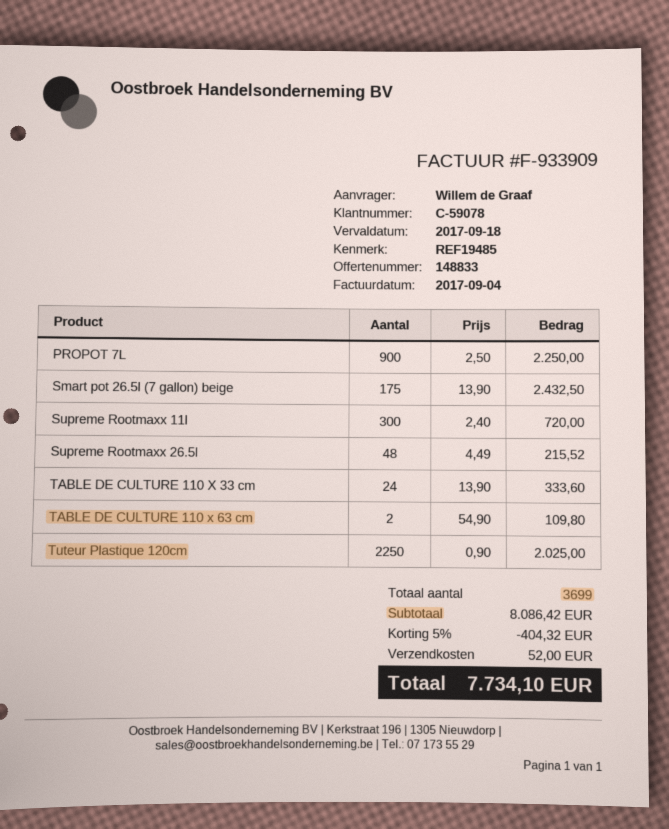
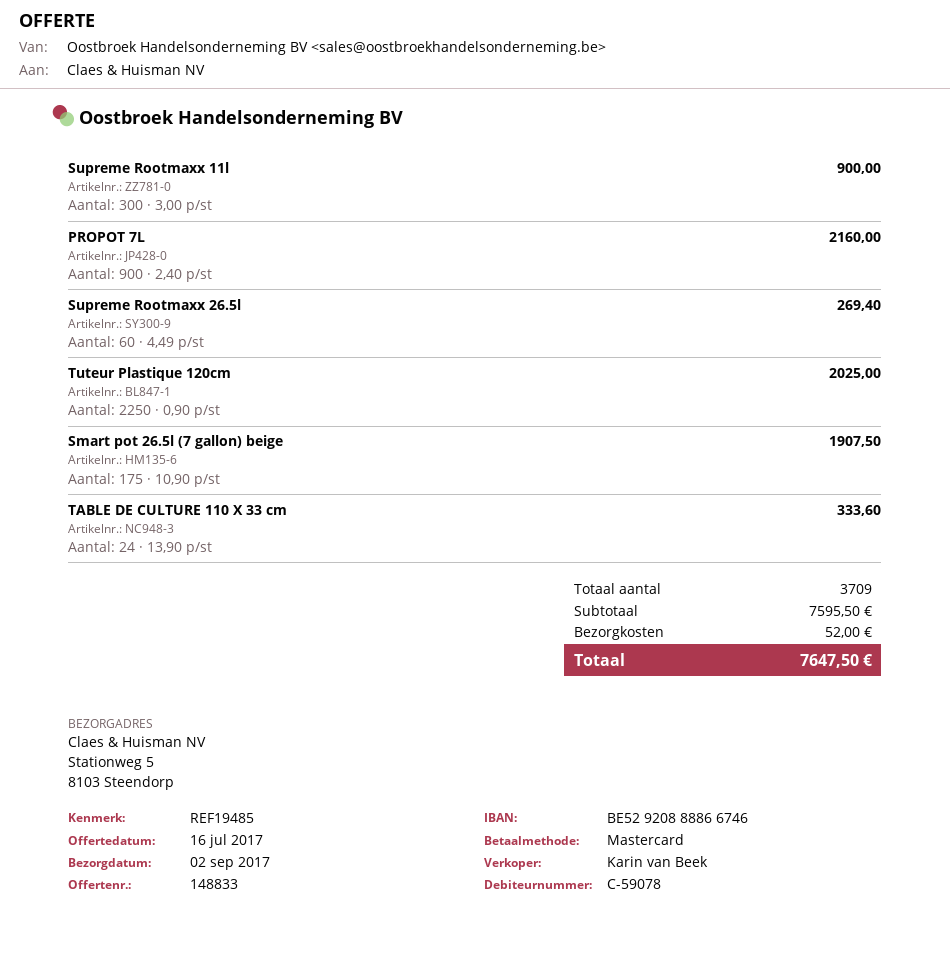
PROPOT 7L: 900 x 2.50 = 2250.00 -> 900 x 2.40 = 2160.00
Smart pot 26.5l (7 gallon) beige: 175 x 13.90 = 2432.50 -> 175 x 10.90 = 1907.50
Supreme Rootmaxx 11l: 300 x 2.40 = 720.00 -> 300 x 3.00 = 900.00
Supreme Rootmaxx 26.5l: 48 x 4.49 = 215.52 -> 60 x 4.49 = 269.40
TABLE DE CULTURE 110 x 63 cm: 2 x 54.90 = 109.80 -> none
total quantity: 3699 -> 3709
subtotal: 8086.42 -> 7595.50
discount: 5% = 404.32 -> none
total: 7734.10 -> 7647.50

